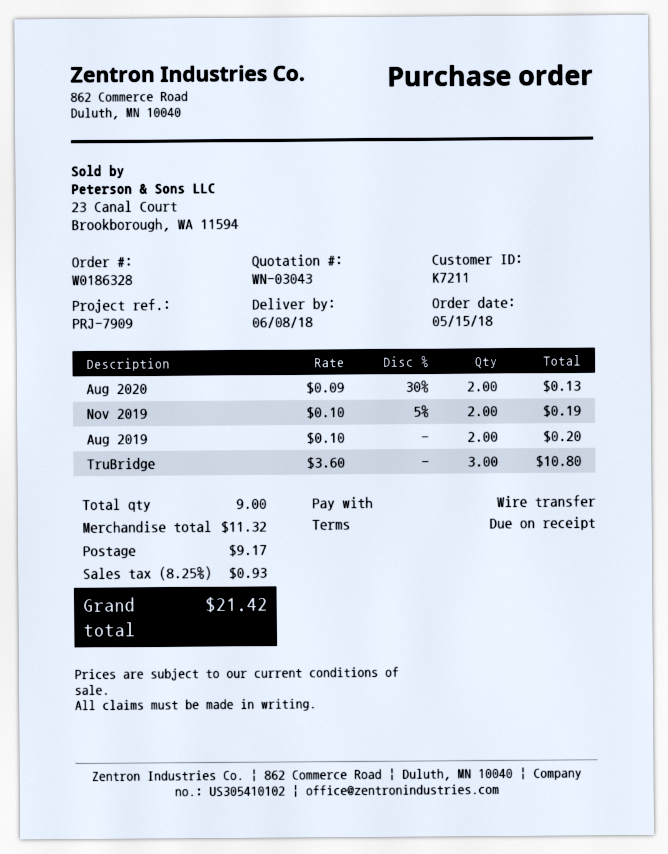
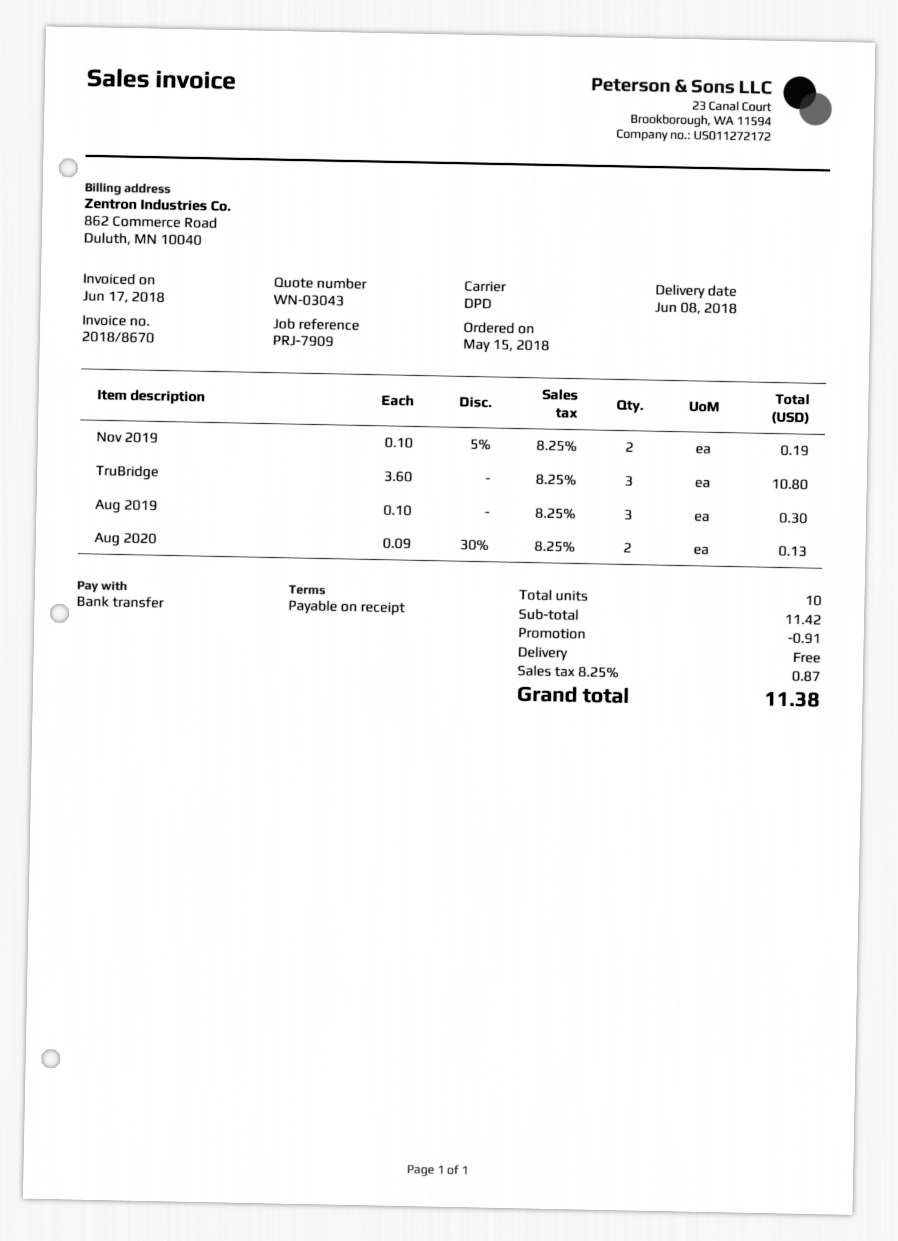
Aug 2019: 2 x 0.10 = 0.20 -> 3 x 0.10 = 0.30
total quantity: 9 -> 10
subtotal: 11.32 -> 11.42
discount: none -> 0.91
shipping: 9.17 -> 0.00
tax: 8.25% = 0.93 -> 8.25% = 0.87
total: 21.42 -> 11.38

